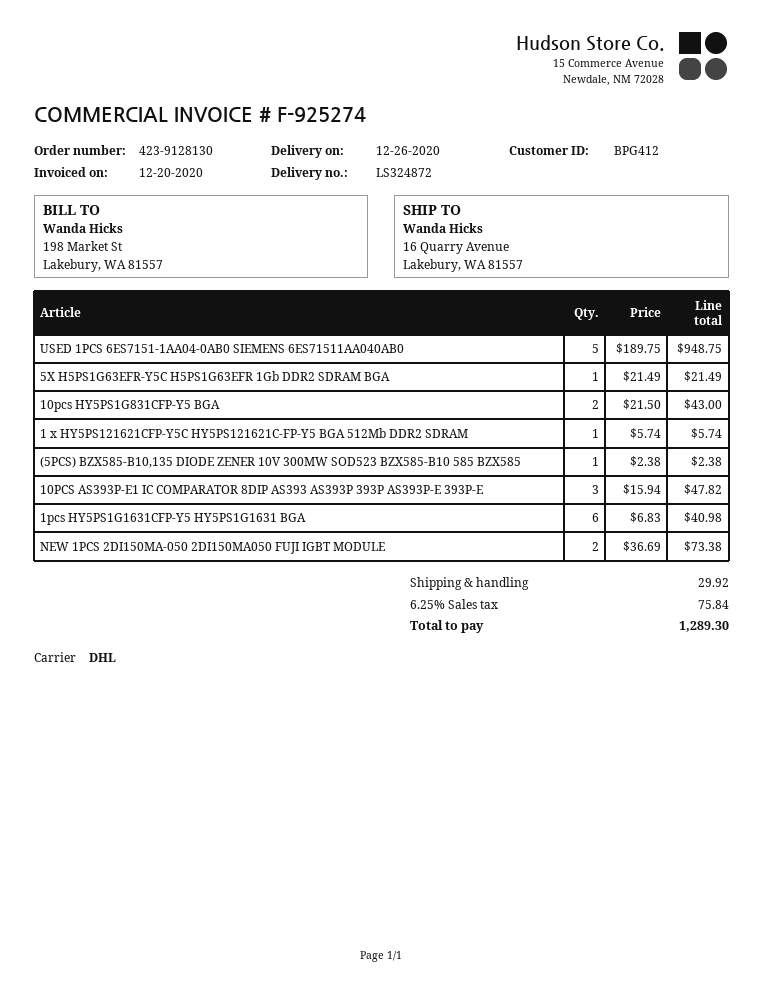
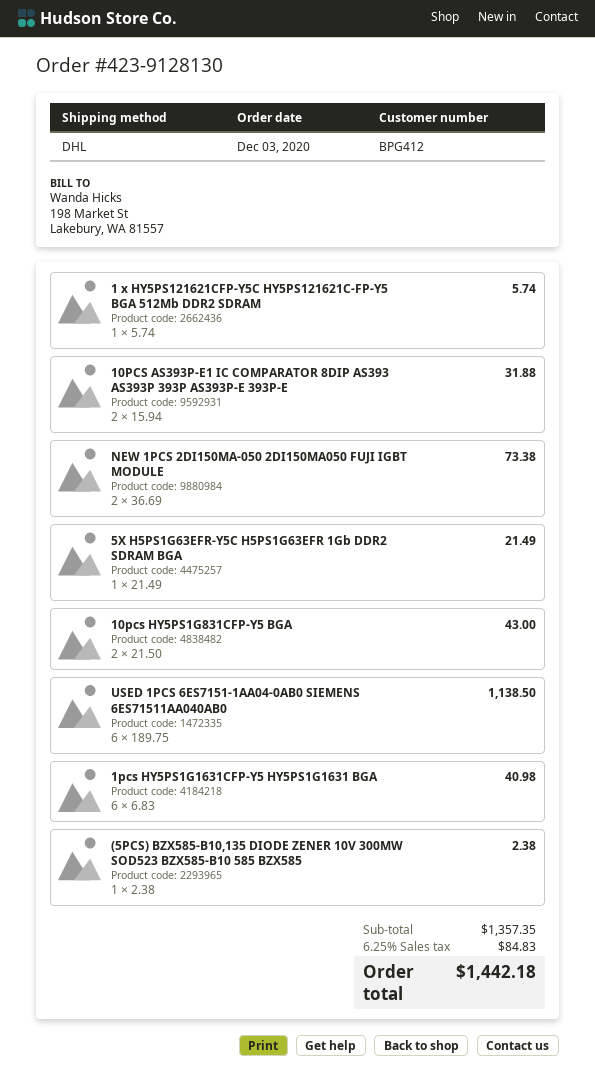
USED 1PCS 6ES7151-1AA04-0AB0 SIEMENS 6ES71511AA040AB0: 5 x 189.75 = 948.75 -> 6 x 189.75 = 1138.50
10PCS AS393P-E1 IC COMPARATOR 8DIP AS393 AS393P 393P AS393P-E 393P-E: 3 x 15.94 = 47.82 -> 2 x 15.94 = 31.88
shipping: 29.92 -> none
tax: 6.25% = 75.84 -> 6.25% = 84.83
total: 1289.30 -> 1442.18

